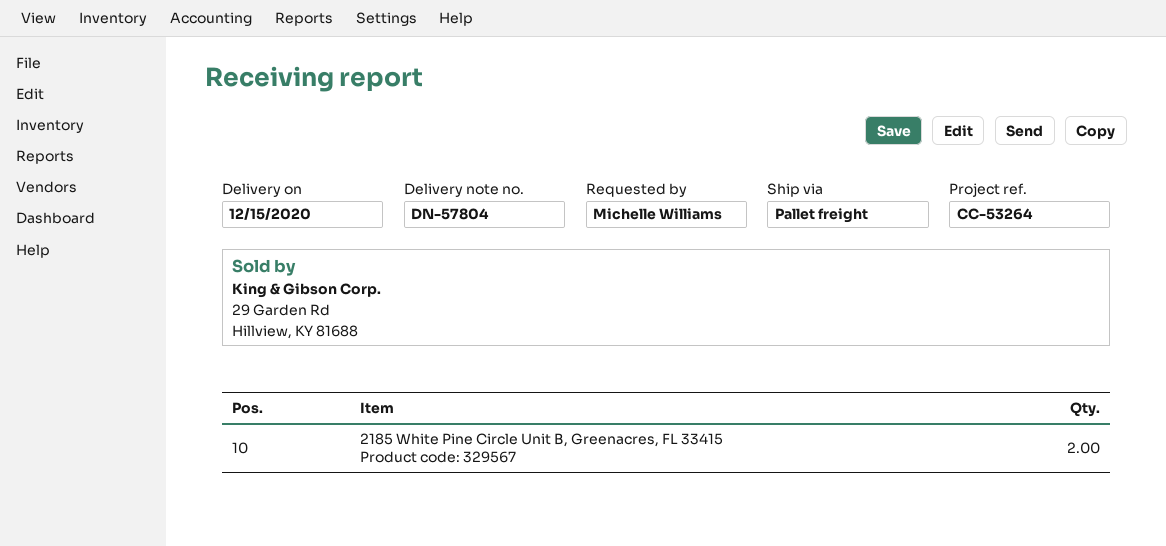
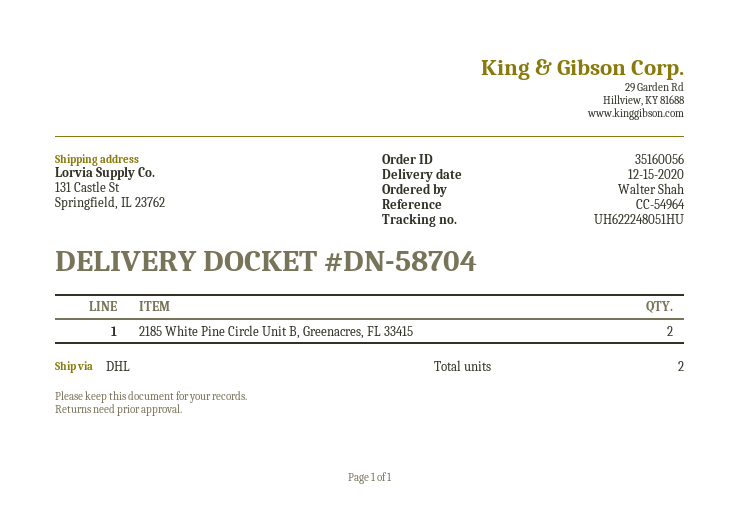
delivery note number: DN-57804 -> DN-58704
reference: CC-53264 -> CC-54964
ordered by: Michelle Williams -> Walter Shah
shipping method: pallet freight -> DHL

